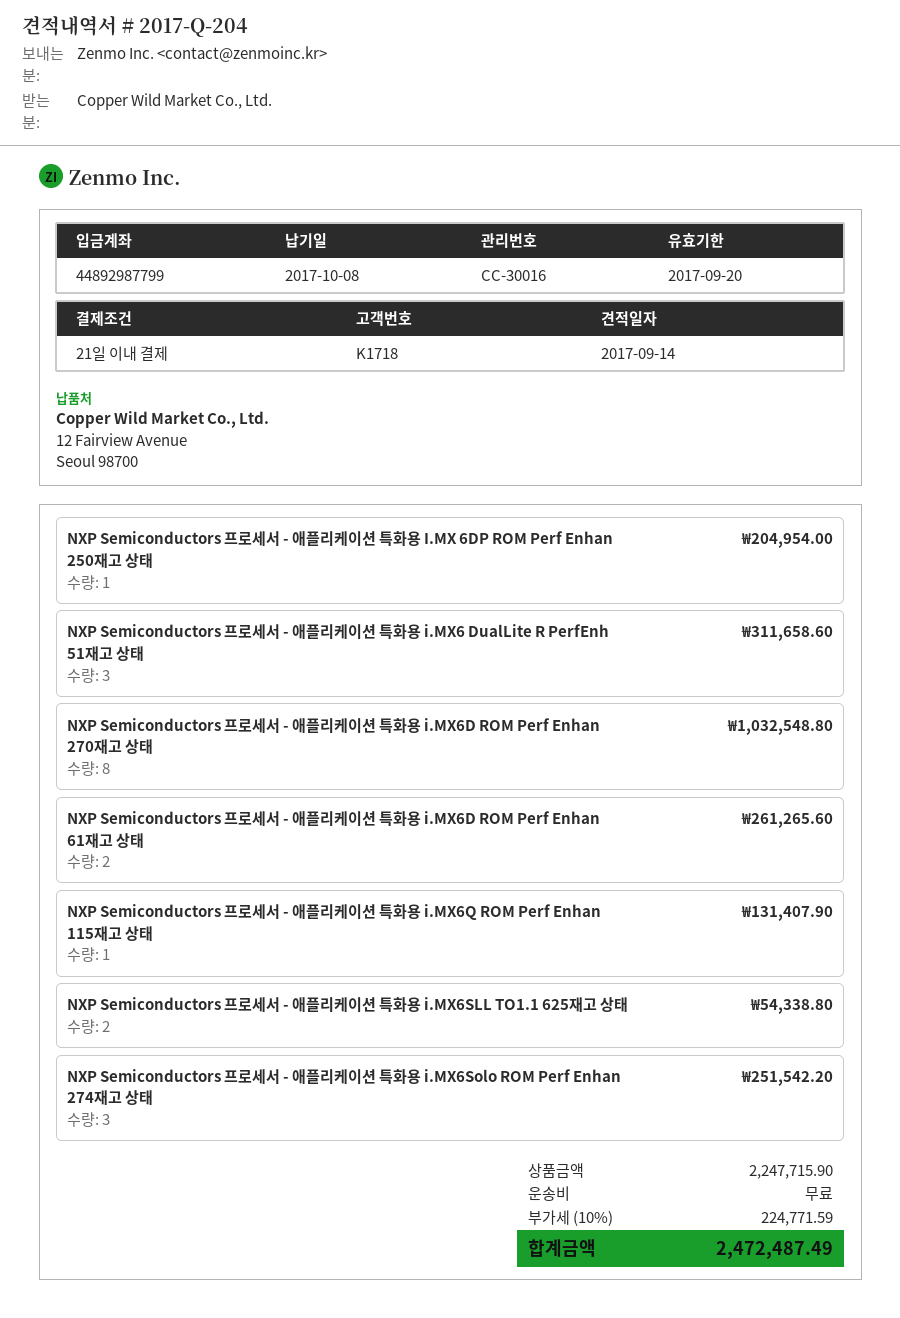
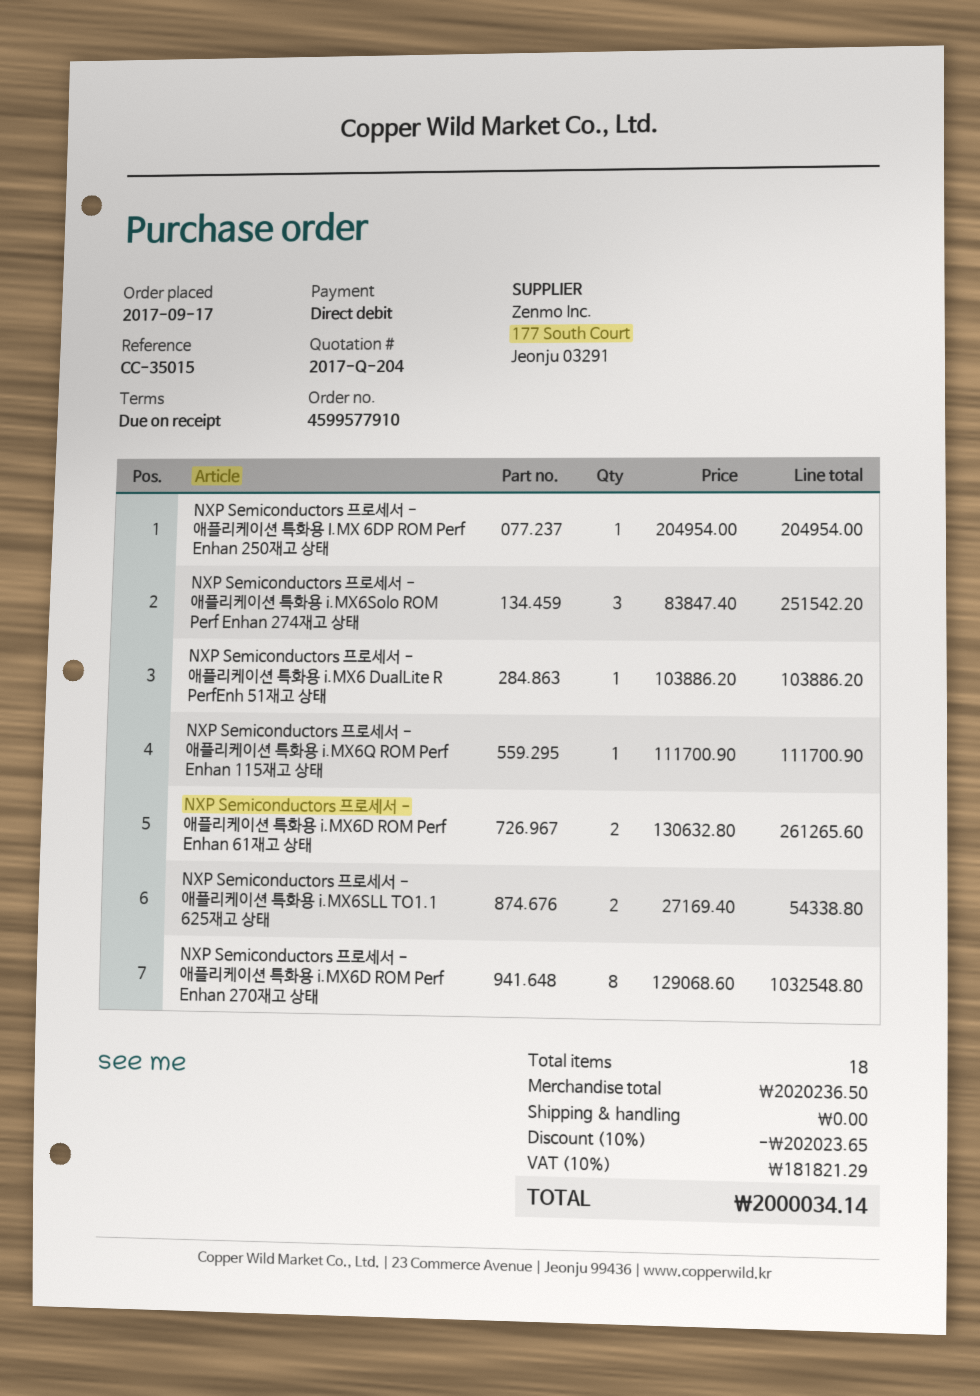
payment terms: 21 days -> on receipt
reference: CC-30016 -> CC-35015
NXP Semiconductors 프로세서 - 애플리케이션 특화용 i.MX6 DualLite R PerfEnh 51재고 상태: 3 for 311658.60 -> 1 for 103886.20
NXP Semiconductors 프로세서 - 애플리케이션 특화용 i.MX6Q ROM Perf Enhan 115재고 상태: 1 for 131407.90 -> 1 for 111700.90
subtotal: 2247715.90 -> 2020236.50
discount: none -> 10% = 202023.65
tax: 10% = 224771.59 -> 10% = 181821.29
total: 2472487.49 -> 2000034.14

